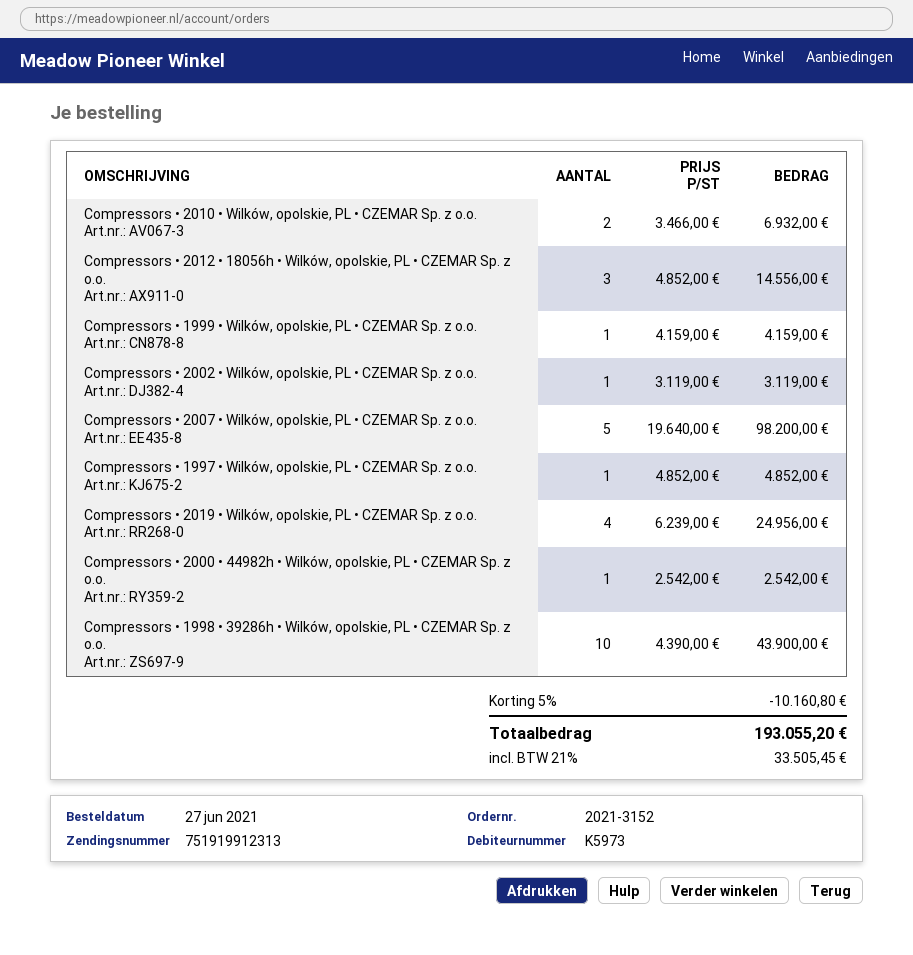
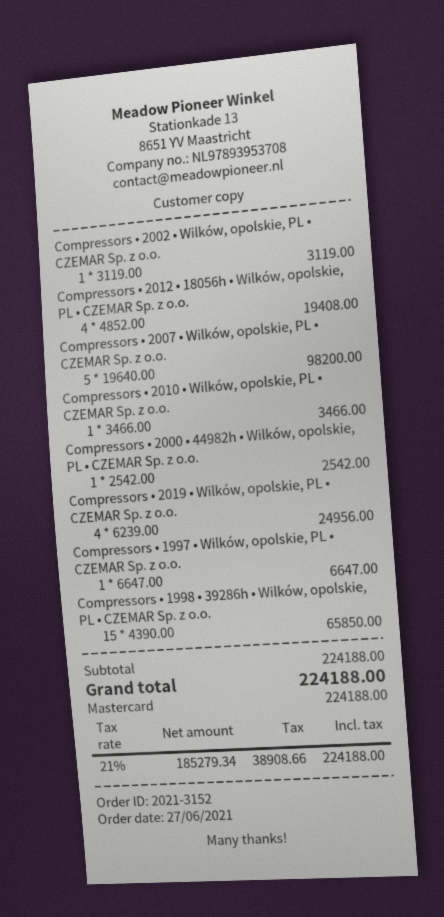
Compressors • 2010 • Wilków, opolskie, PL • CZEMAR Sp. z o.o.: 2 x 3466.00 = 6932.00 -> 1 x 3466.00 = 3466.00
Compressors • 2012 • 18056h • Wilków, opolskie, PL • CZEMAR Sp. z o.o.: 3 x 4852.00 = 14556.00 -> 4 x 4852.00 = 19408.00
Compressors • 1999 • Wilków, opolskie, PL • CZEMAR Sp. z o.o.: 1 x 4159.00 = 4159.00 -> none
Compressors • 1997 • Wilków, opolskie, PL • CZEMAR Sp. z o.o.: 1 x 4852.00 = 4852.00 -> 1 x 6647.00 = 6647.00
Compressors • 1998 • 39286h • Wilków, opolskie, PL • CZEMAR Sp. z o.o.: 10 x 4390.00 = 43900.00 -> 15 x 4390.00 = 65850.00
discount: 5% = 10160.80 -> none
tax: 21% = 33505.45 -> 21% = 38908.66
total: 193055.20 -> 224188.00

